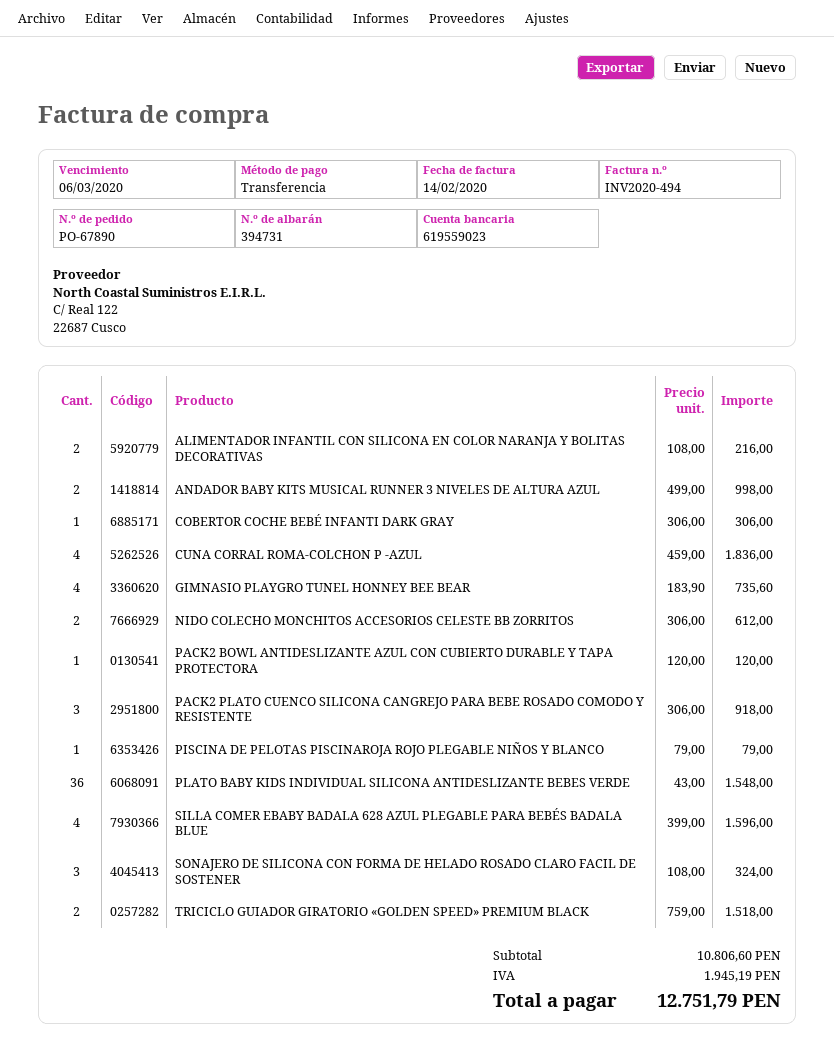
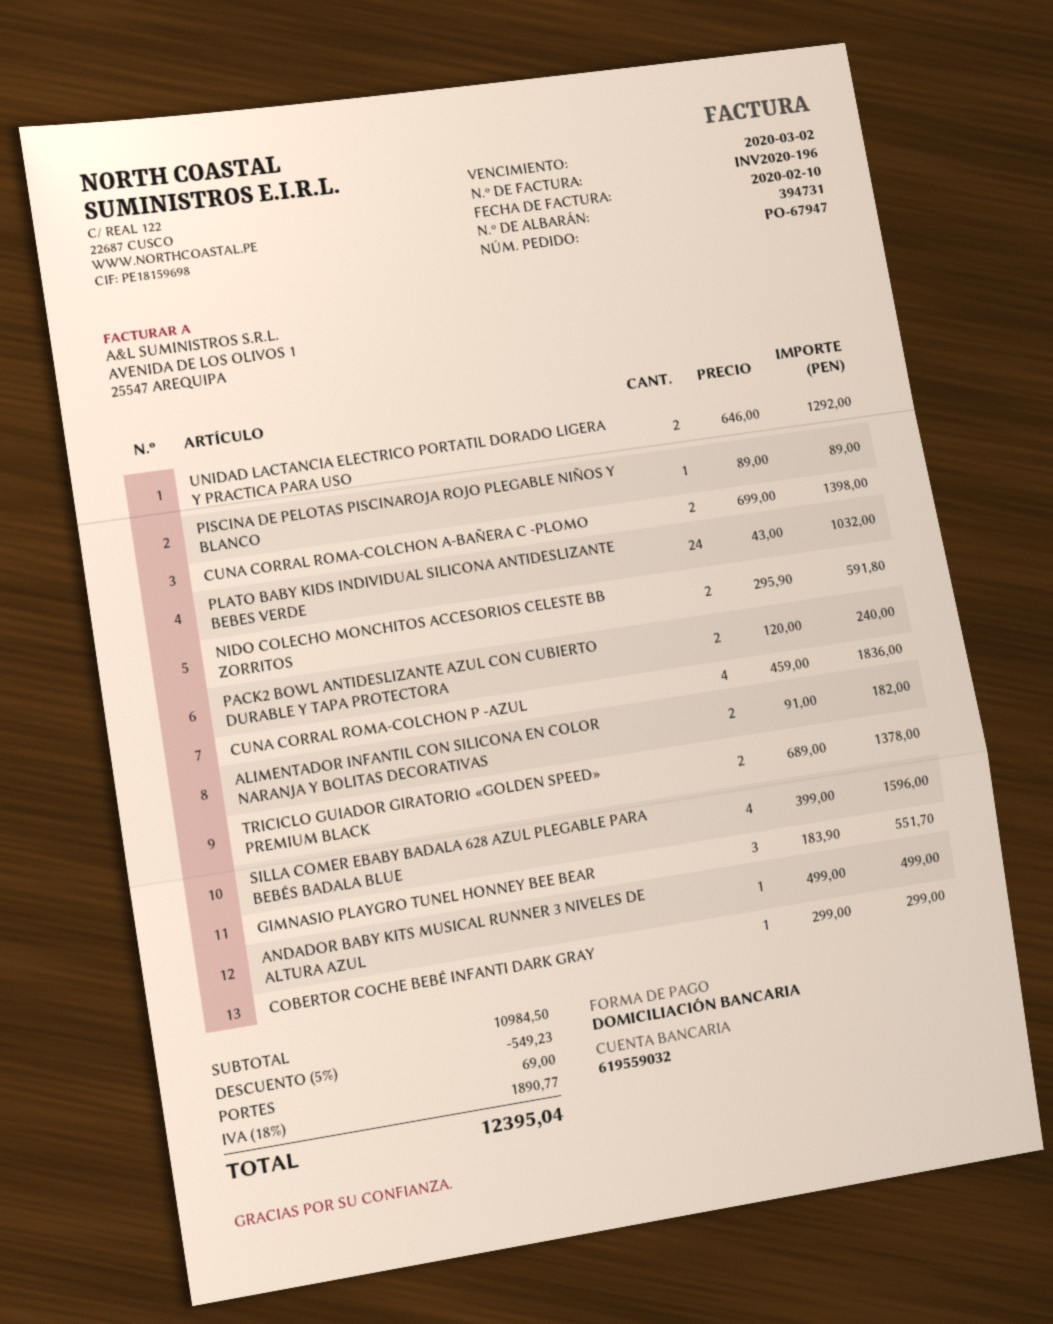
order number: PO-67890 -> PO-67947
invoice number: INV2020-494 -> INV2020-196
invoice date: 2020-02-14 -> 2020-02-10
due date: 2020-03-06 -> 2020-03-02
payment method: bank transfer -> direct debit
bank account: 619559023 -> 619559032
ALIMENTADOR INFANTIL CON SILICONA EN COLOR NARANJA Y BOLITAS DECORATIVAS: 2 x 108.00 = 216.00 -> 2 x 91.00 = 182.00
ANDADOR BABY KITS MUSICAL RUNNER 3 NIVELES DE ALTURA AZUL: 2 x 499.00 = 998.00 -> 1 x 499.00 = 499.00
COBERTOR COCHE BEBÉ INFANTI DARK GRAY: 1 x 306.00 = 306.00 -> 1 x 299.00 = 299.00
GIMNASIO PLAYGRO TUNEL HONNEY BEE BEAR: 4 x 183.90 = 735.60 -> 3 x 183.90 = 551.70
NIDO COLECHO MONCHITOS ACCESORIOS CELESTE BB ZORRITOS: 2 x 306.00 = 612.00 -> 2 x 295.90 = 591.80
PACK2 BOWL ANTIDESLIZANTE AZUL CON CUBIERTO DURABLE Y TAPA PROTECTORA: 1 x 120.00 = 120.00 -> 2 x 120.00 = 240.00
PACK2 PLATO CUENCO SILICONA CANGREJO PARA BEBE ROSADO COMODO Y RESISTENTE: 3 x 306.00 = 918.00 -> none
PISCINA DE PELOTAS PISCINAROJA ROJO PLEGABLE NIÑOS Y BLANCO: 1 x 79.00 = 79.00 -> 1 x 89.00 = 89.00
PLATO BABY KIDS INDIVIDUAL SILICONA ANTIDESLIZANTE BEBES VERDE: 36 x 43.00 = 1548.00 -> 24 x 43.00 = 1032.00
SONAJERO DE SILICONA CON FORMA DE HELADO ROSADO CLARO FACIL DE SOSTENER: 3 x 108.00 = 324.00 -> none
TRICICLO GUIADOR GIRATORIO «GOLDEN SPEED» PREMIUM BLACK: 2 x 759.00 = 1518.00 -> 2 x 689.00 = 1378.00
UNIDAD LACTANCIA ELECTRICO PORTATIL DORADO LIGERA Y PRACTICA PARA USO: none -> 2 x 646.00 = 1292.00
CUNA CORRAL ROMA-COLCHON A-BAÑERA C -PLOMO: none -> 2 x 699.00 = 1398.00
subtotal: 10806.60 -> 10984.50
discount: none -> 5% = 549.23
shipping: none -> 69.00
tax: 1945.19 -> 1890.77
total: 12751.79 -> 12395.04

